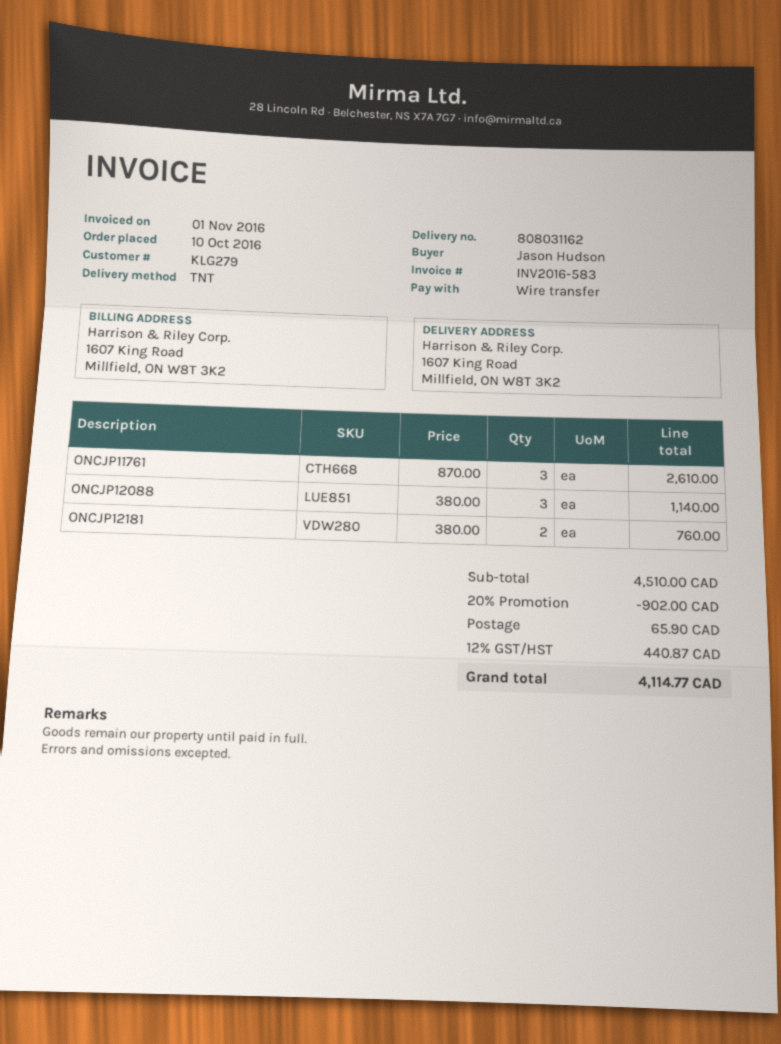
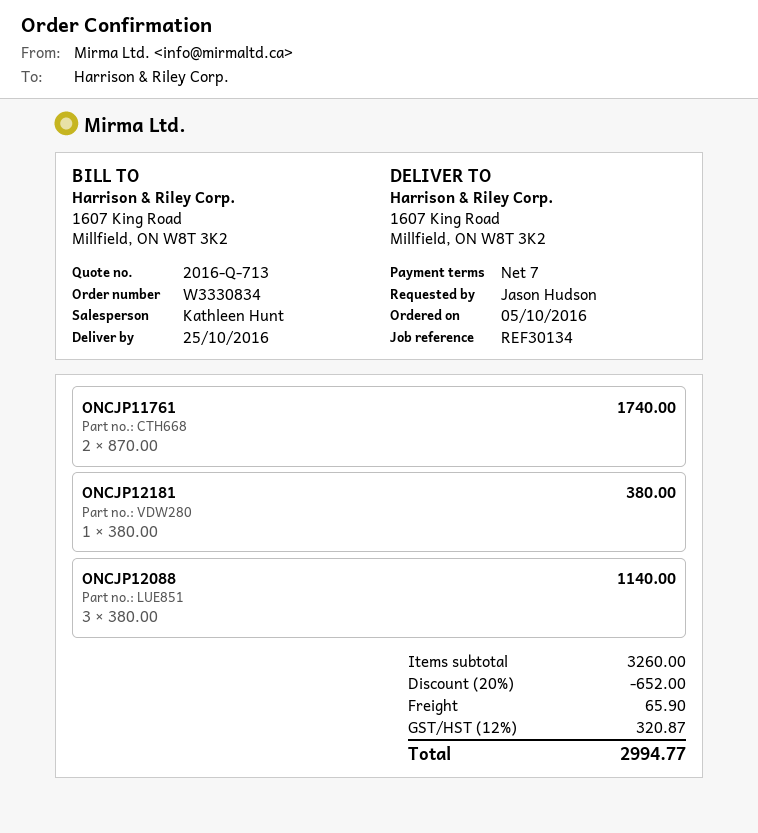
order date: 2016-10-10 -> 2016-10-05
ONCJP11761: 3 x 870.00 = 2610.00 -> 2 x 870.00 = 1740.00
ONCJP12181: 2 x 380.00 = 760.00 -> 1 x 380.00 = 380.00
subtotal: 4510.00 -> 3260.00
discount: 20% = 902.00 -> 20% = 652.00
tax: 12% = 440.87 -> 12% = 320.87
total: 4114.77 -> 2994.77

